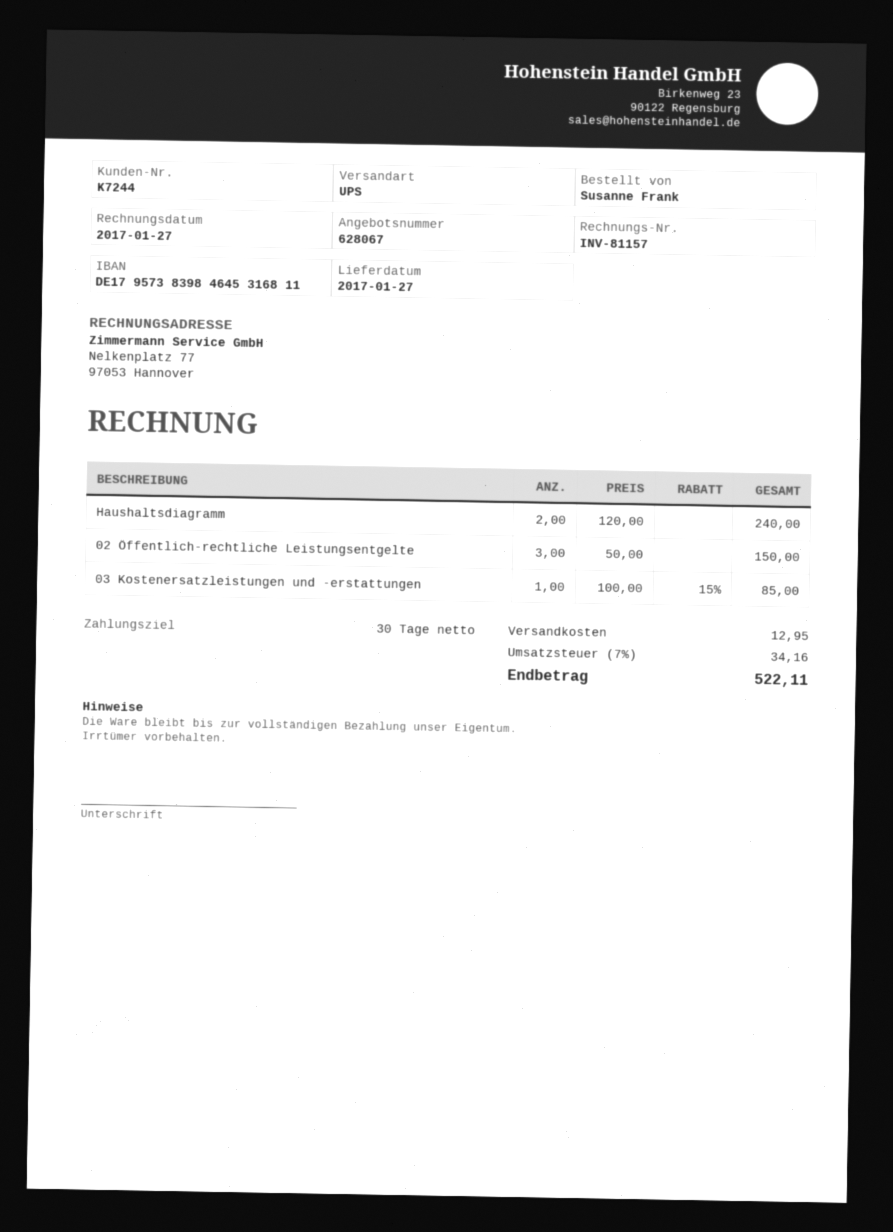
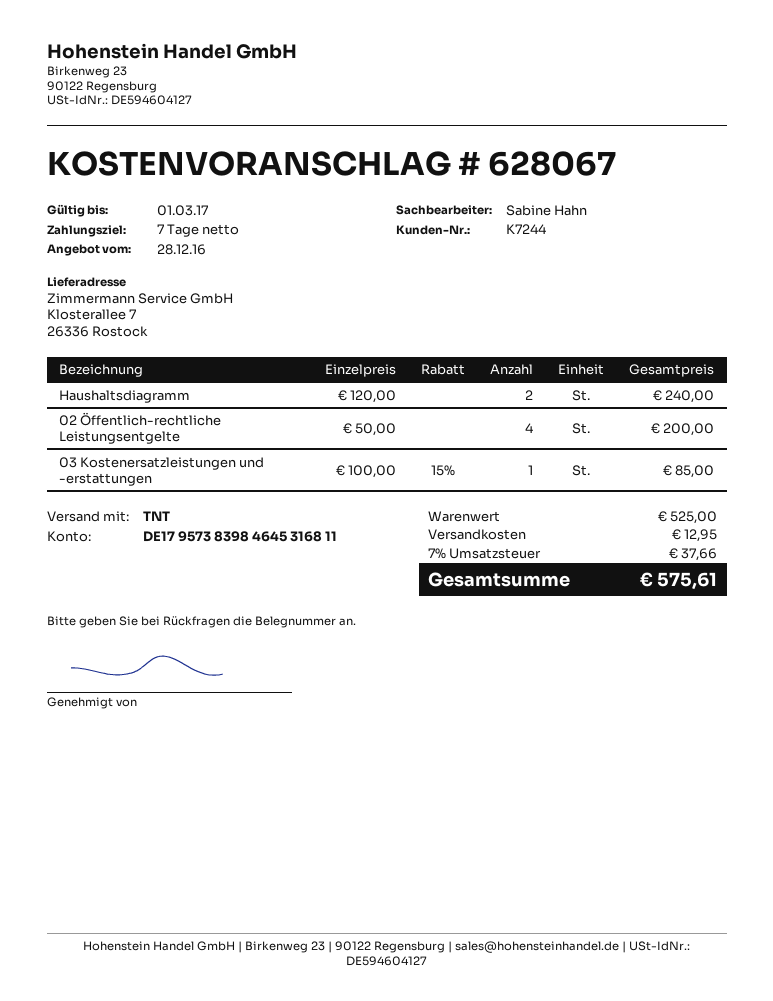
payment terms: 30 days -> 7 days
shipping method: UPS -> TNT
02 Öffentlich-rechtliche Leistungsentgelte: 3 x 50.00 = 150.00 -> 4 x 50.00 = 200.00
tax: 7% = 34.16 -> 7% = 37.66
total: 522.11 -> 575.61

